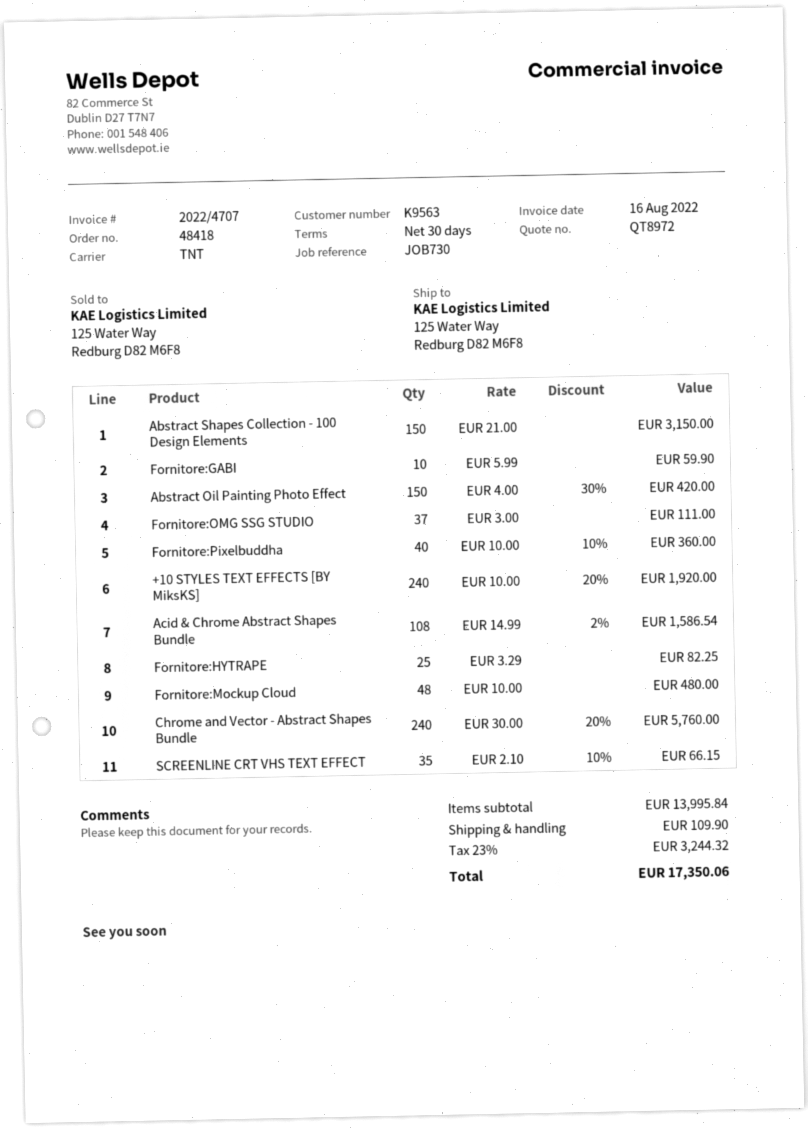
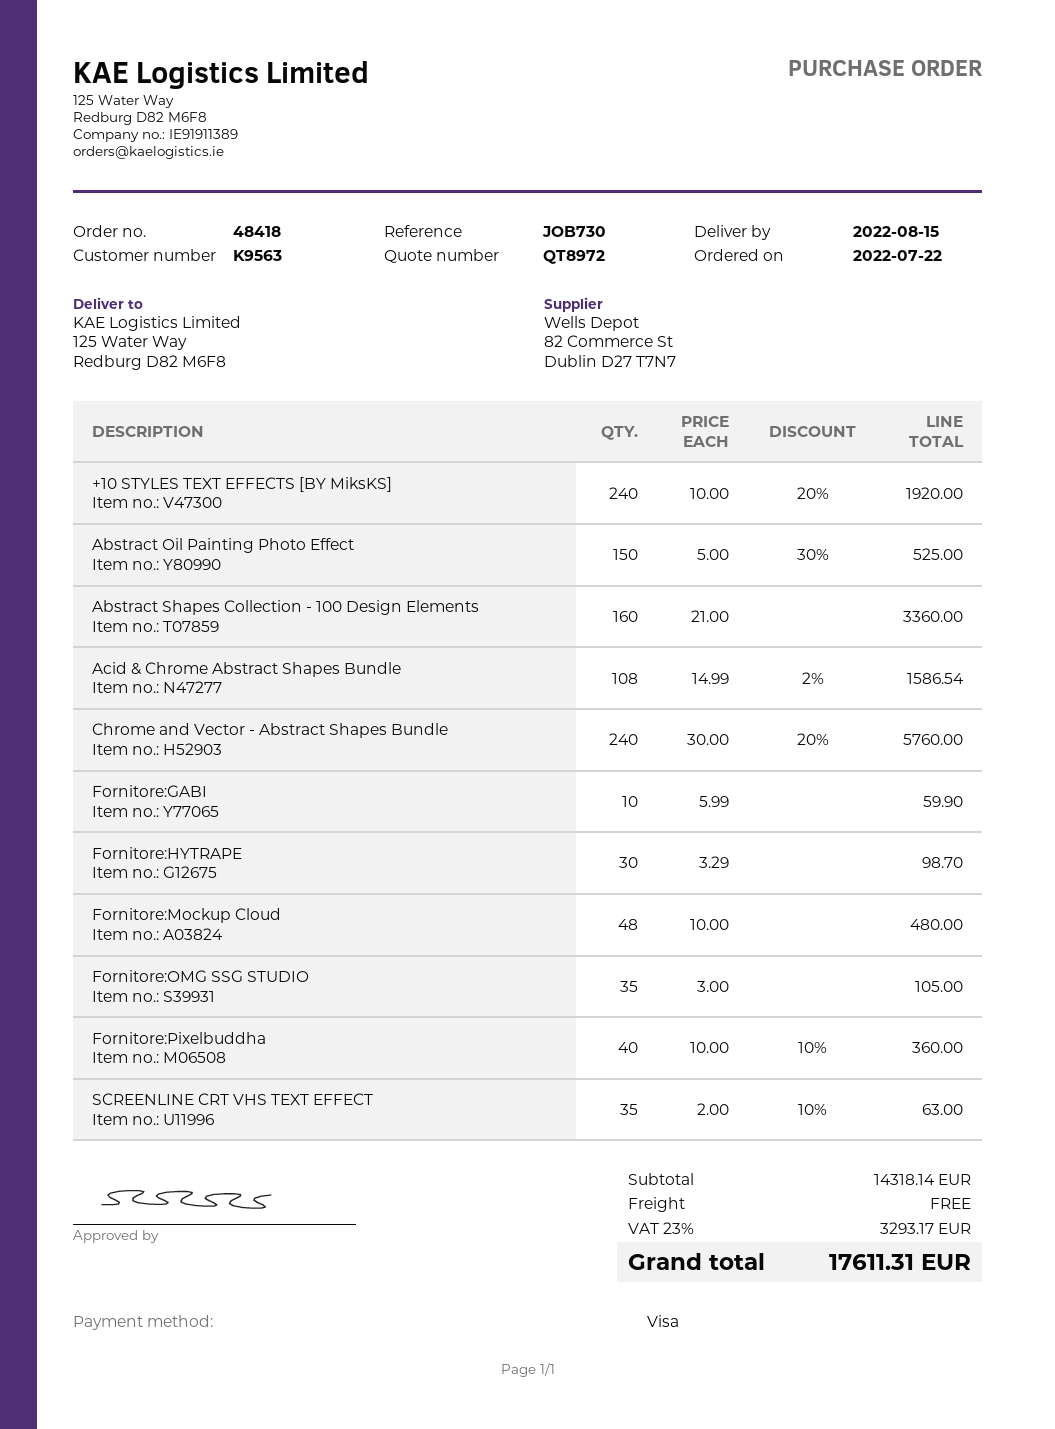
Abstract Shapes Collection - 100 Design Elements: 150 x 21.00 = 3150.00 -> 160 x 21.00 = 3360.00
Abstract Oil Painting Photo Effect: 150 x 4.00 - 30% = 420.00 -> 150 x 5.00 - 30% = 525.00
Fornitore:OMG SSG STUDIO: 37 x 3.00 = 111.00 -> 35 x 3.00 = 105.00
Fornitore:HYTRAPE: 25 x 3.29 = 82.25 -> 30 x 3.29 = 98.70
SCREENLINE CRT VHS TEXT EFFECT: 35 x 2.10 - 10% = 66.15 -> 35 x 2.00 - 10% = 63.00
subtotal: 13995.84 -> 14318.14
shipping: 109.90 -> 0.00
tax: 23% = 3244.32 -> 23% = 3293.17
total: 17350.06 -> 17611.31

